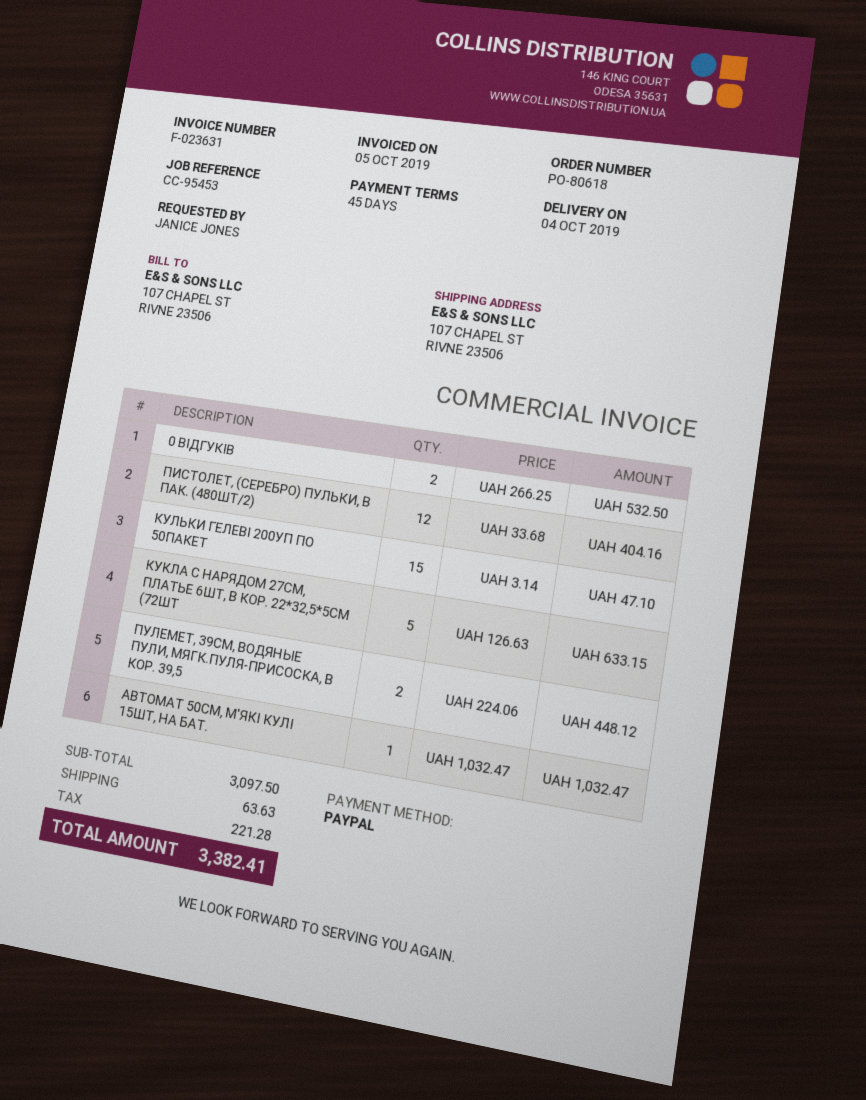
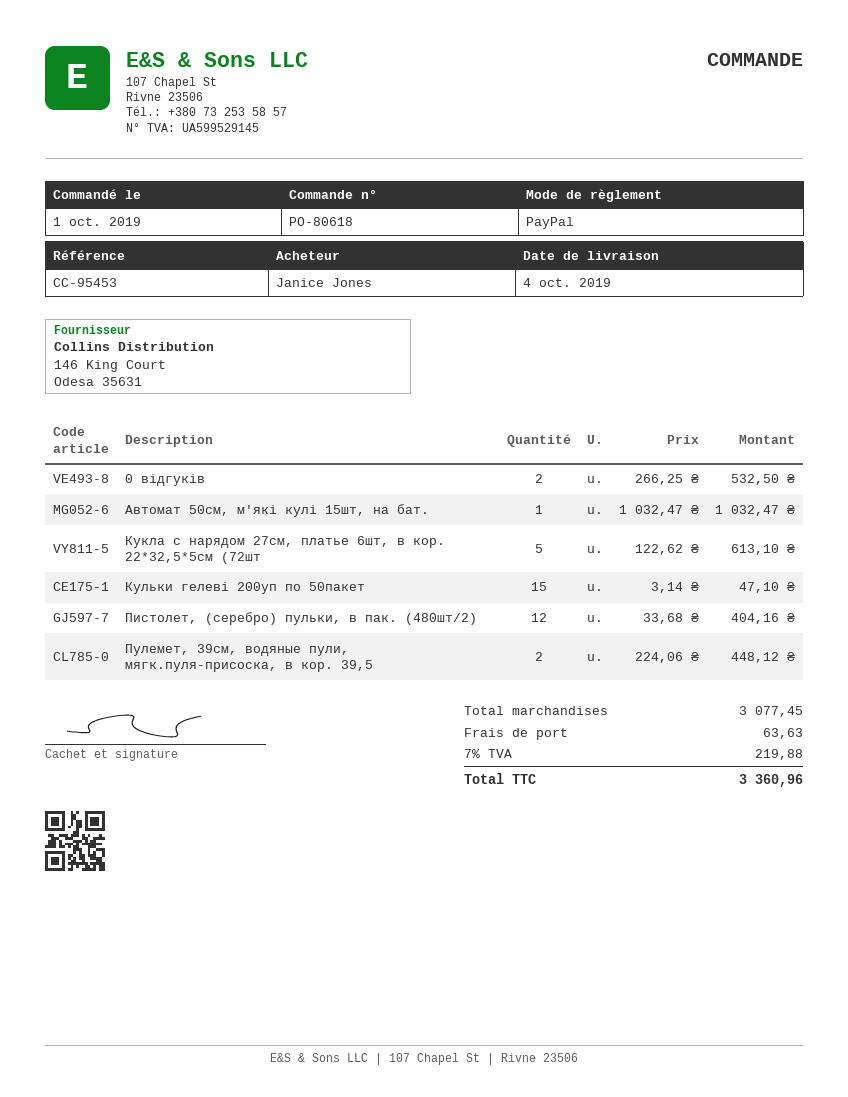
КУКЛА С НАРЯДОМ 27СМ, ПЛАТЬЕ 6ШТ, В КОР. 22*32,5*5СМ (72ШТ: 5 x 126.63 = 633.15 -> 5 x 122.62 = 613.10
subtotal: 3097.50 -> 3077.45
tax: 221.28 -> 219.88
total: 3382.41 -> 3360.96

